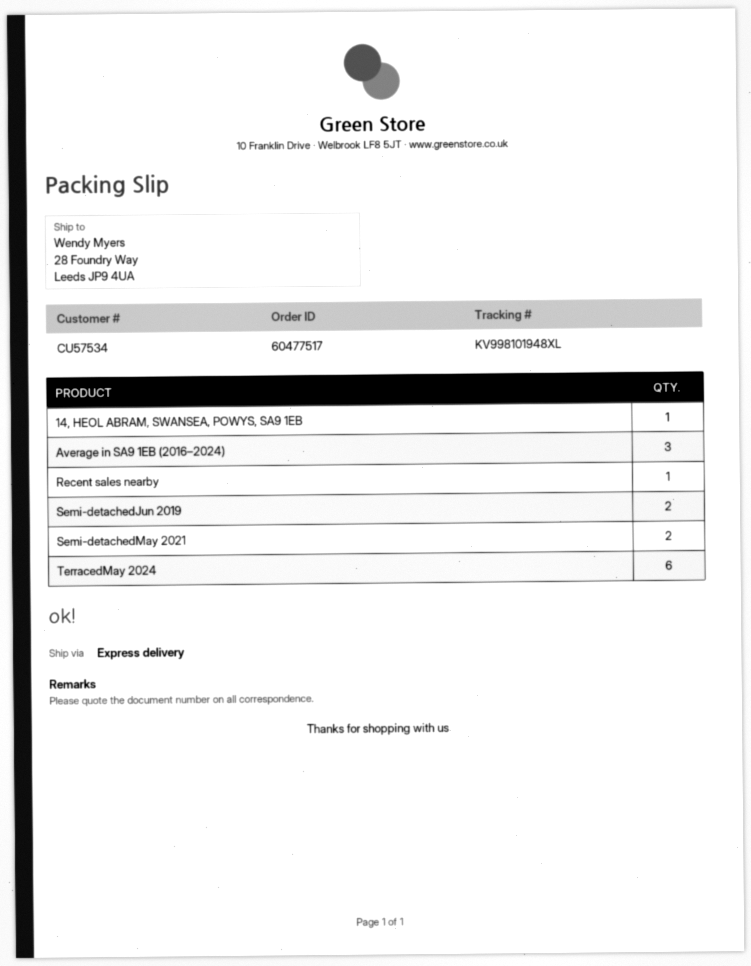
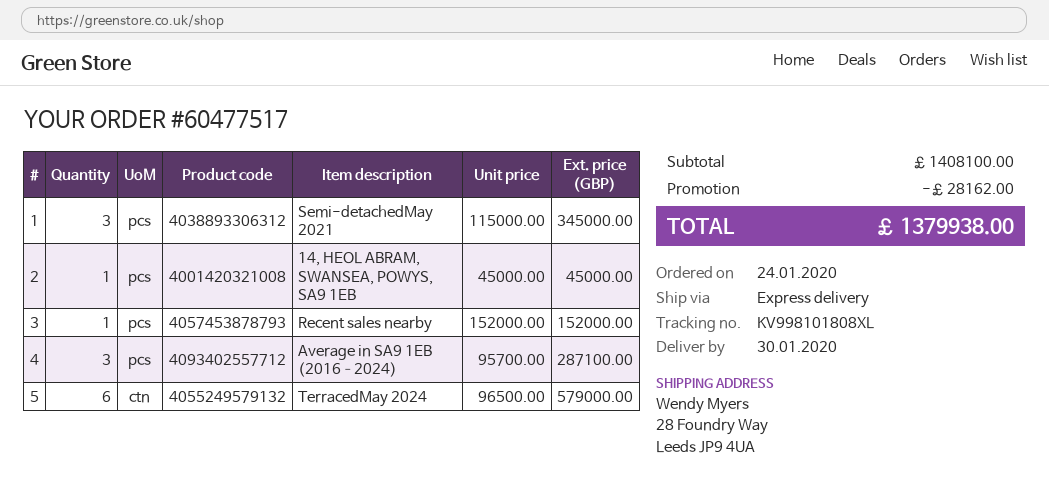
tracking number: KV998101948XL -> KV998101808XL
Semi-detachedJun 2019: 2 -> none
Semi-detachedMay 2021: 2 -> 3

